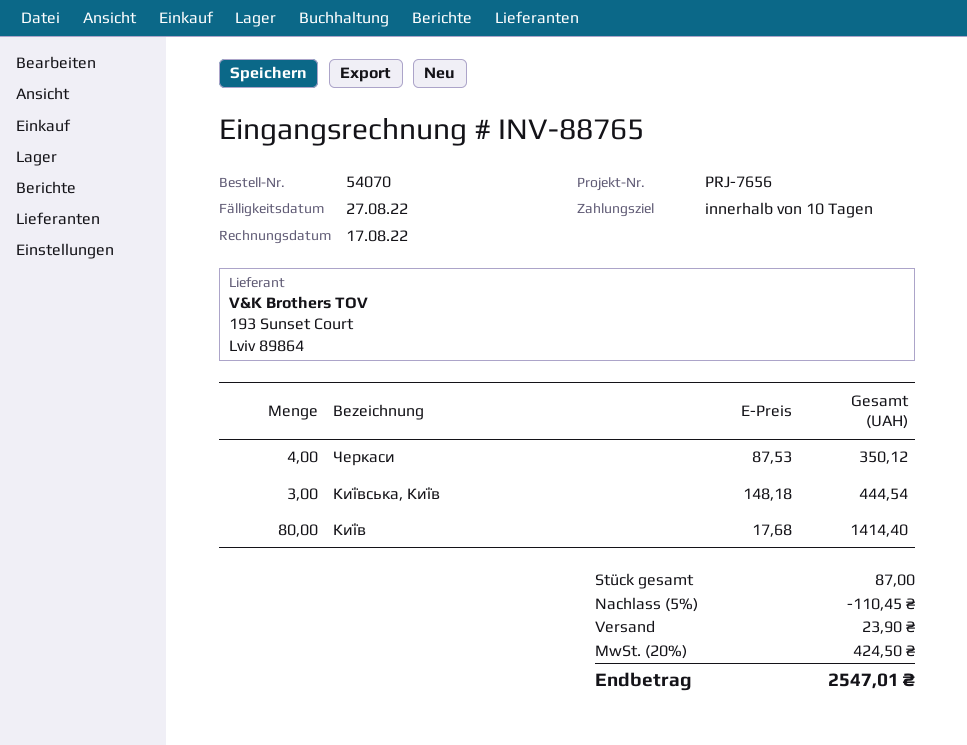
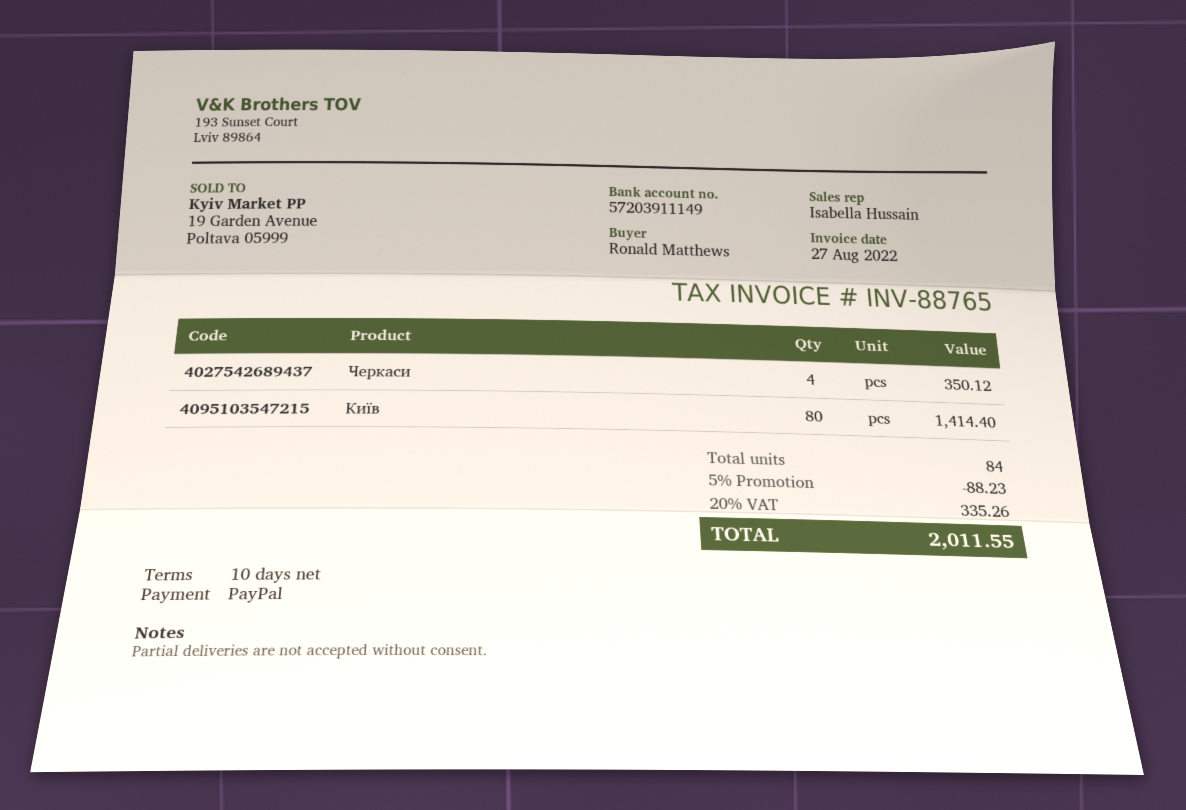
invoice date: 2022-08-17 -> 2022-08-27
Київська, Київ: 3 for 444.54 -> none
total quantity: 87 -> 84
discount: 5% = 110.45 -> 5% = 88.23
shipping: 23.90 -> none
tax: 20% = 424.50 -> 20% = 335.26
total: 2547.01 -> 2011.55

